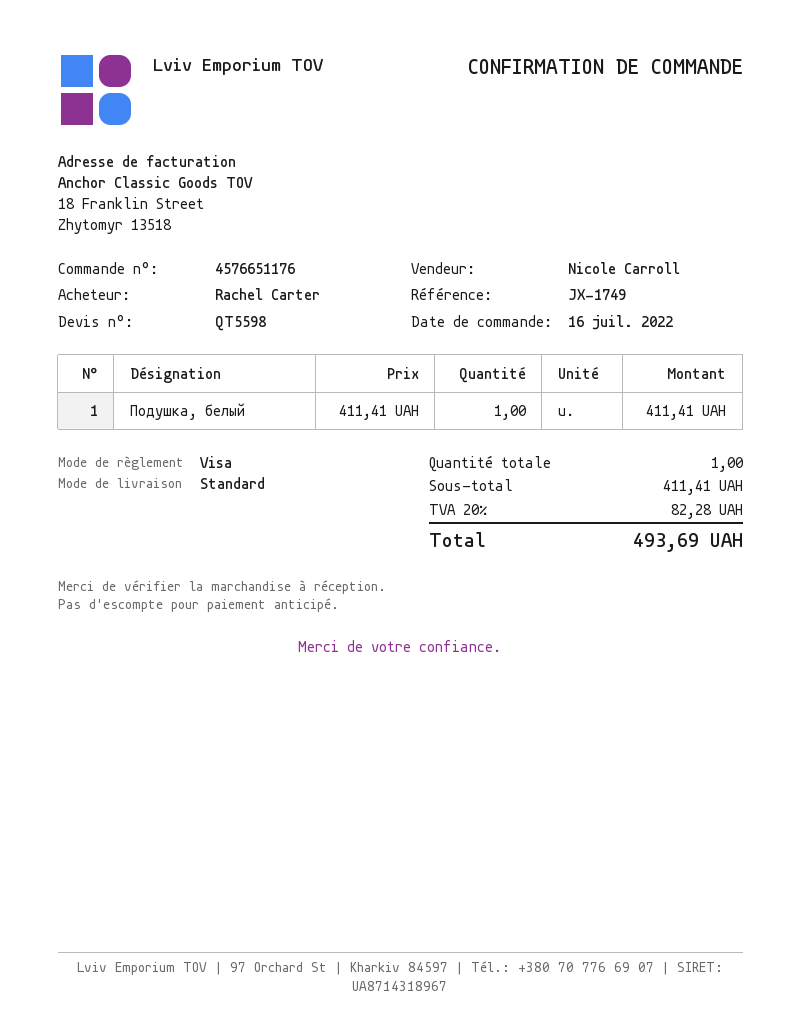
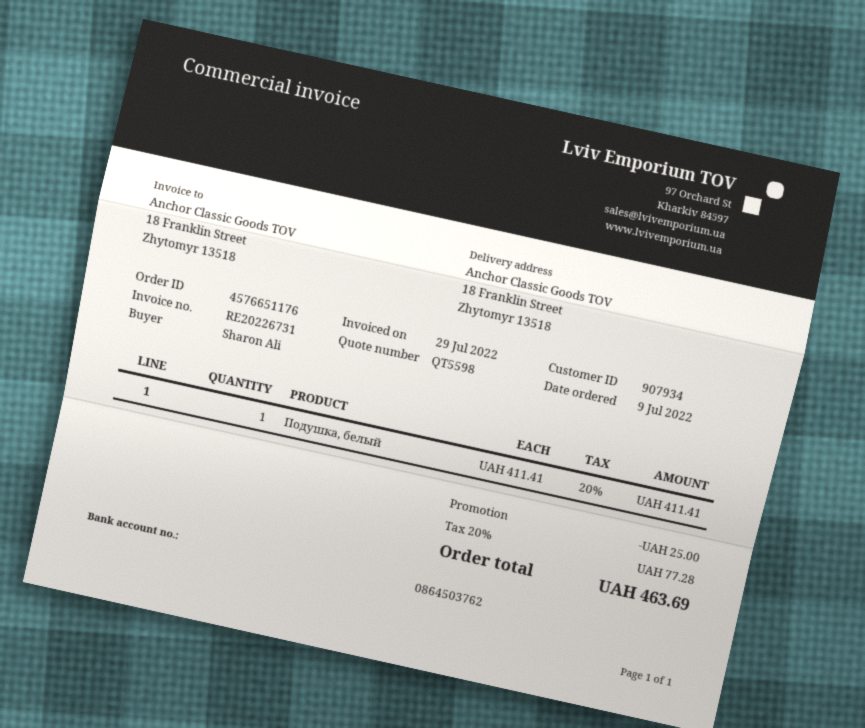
order date: 2022-07-16 -> 2022-07-09
ordered by: Rachel Carter -> Sharon Ali
discount: none -> 25.00
tax: 20% = 82.28 -> 20% = 77.28
total: 493.69 -> 463.69

